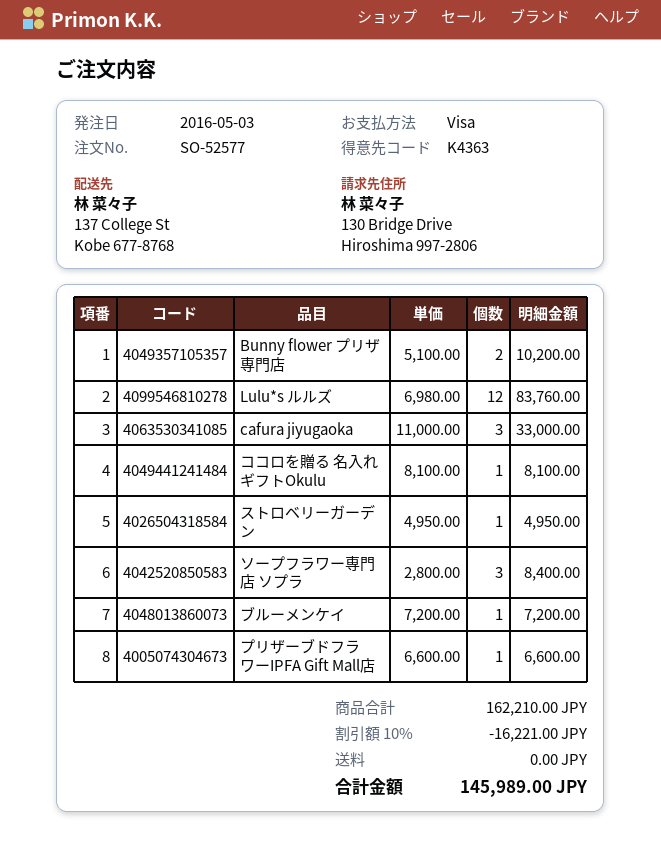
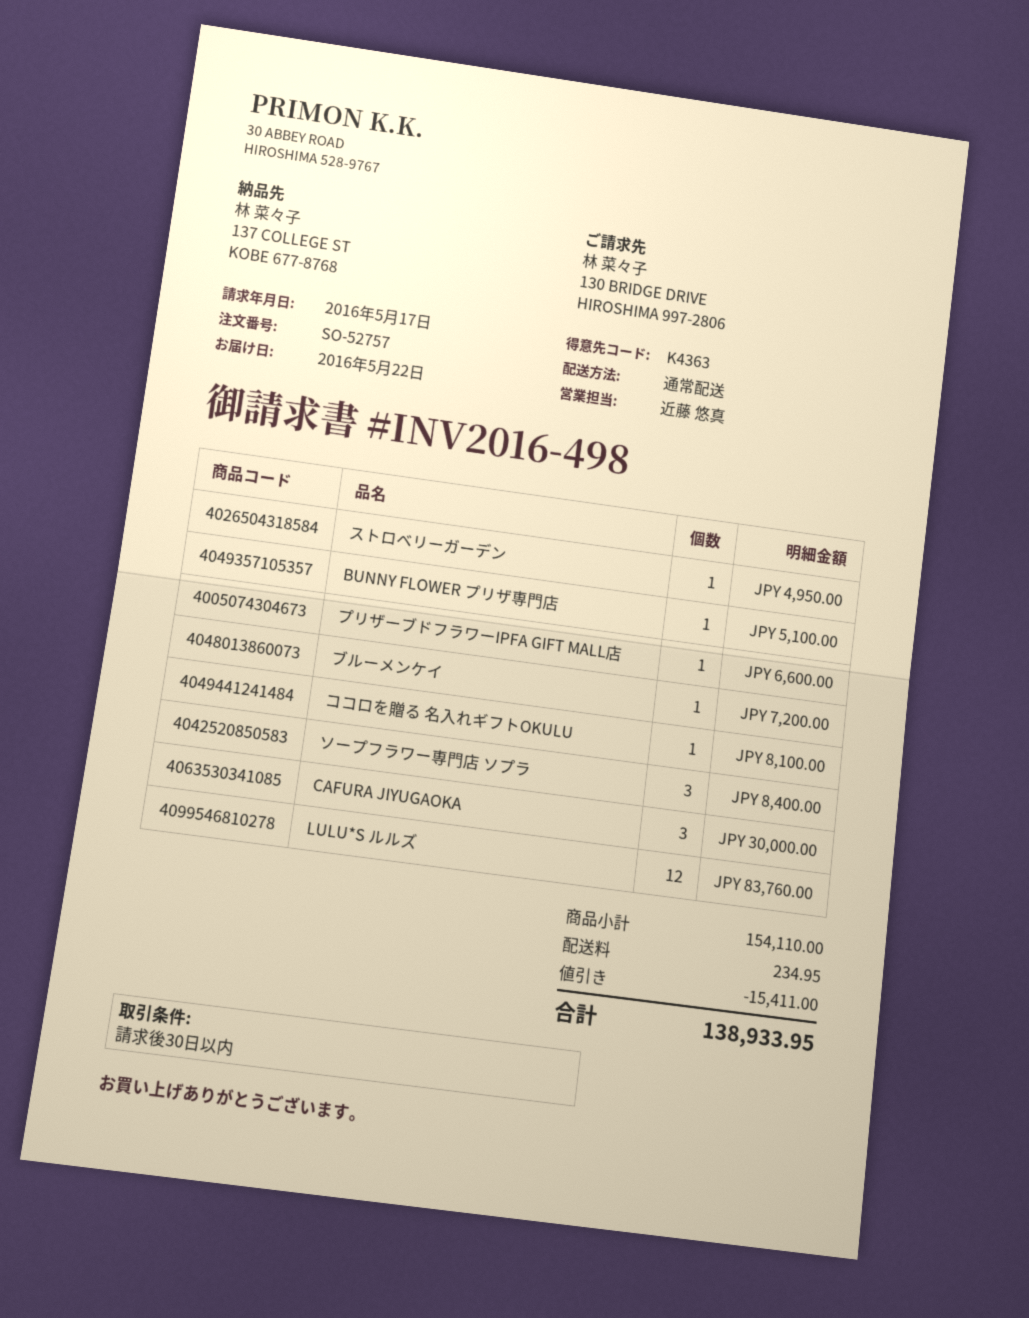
order number: SO-52577 -> SO-52757
Bunny flower プリザ専門店: 2 for 10200.00 -> 1 for 5100.00
cafura jiyugaoka: 3 for 33000.00 -> 3 for 30000.00
subtotal: 162210.00 -> 154110.00
discount: 16221.00 -> 15411.00
shipping: 0.00 -> 234.95
total: 145989.00 -> 138933.95

